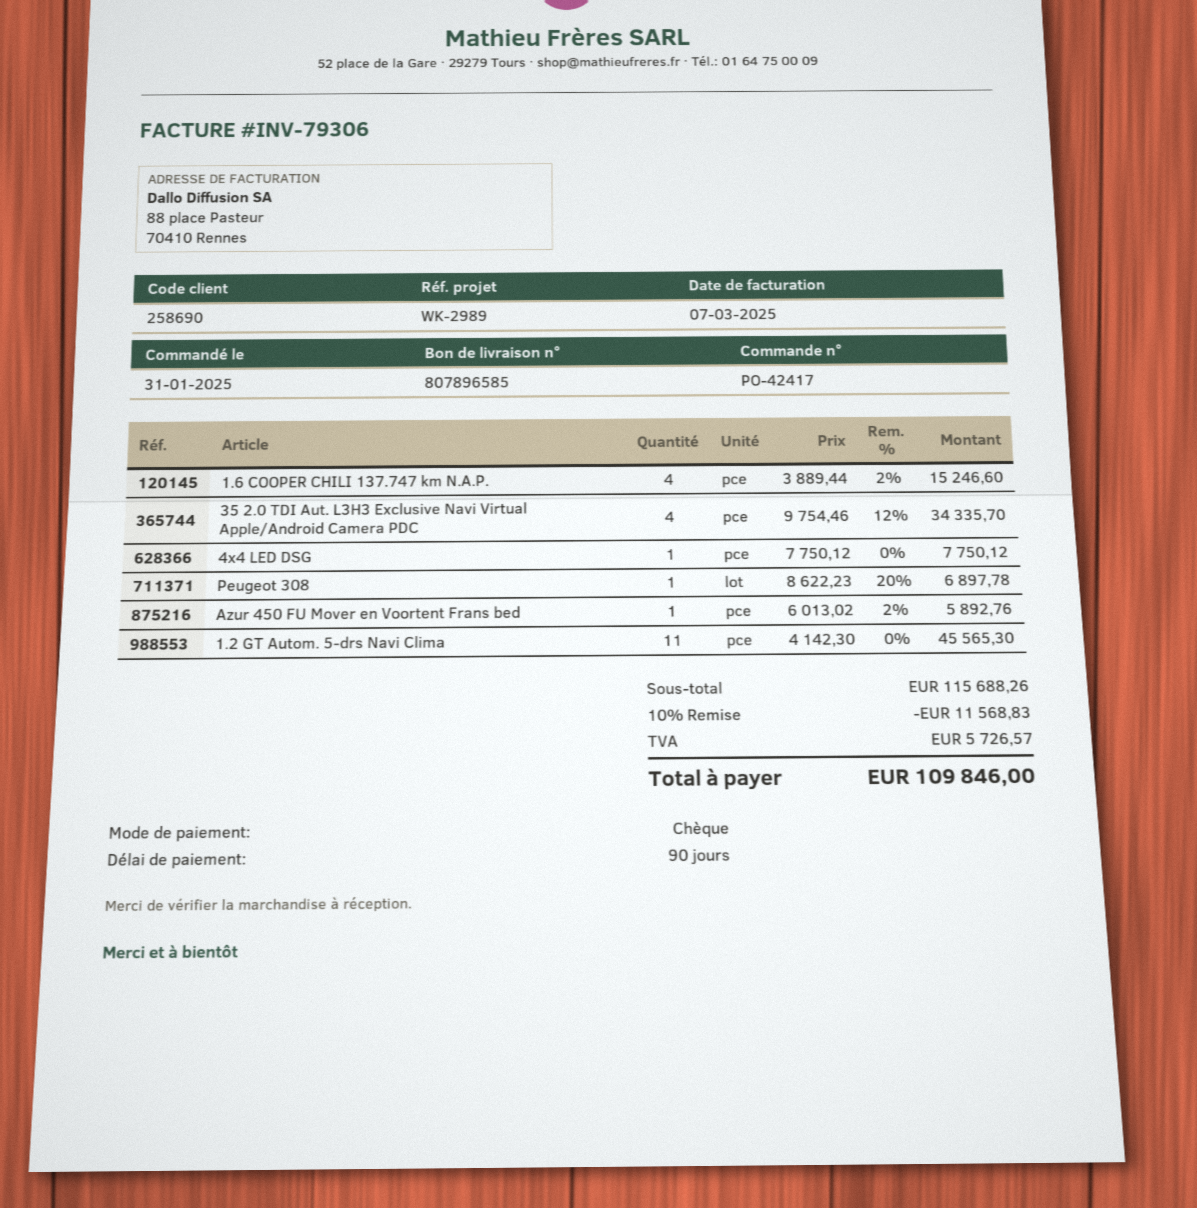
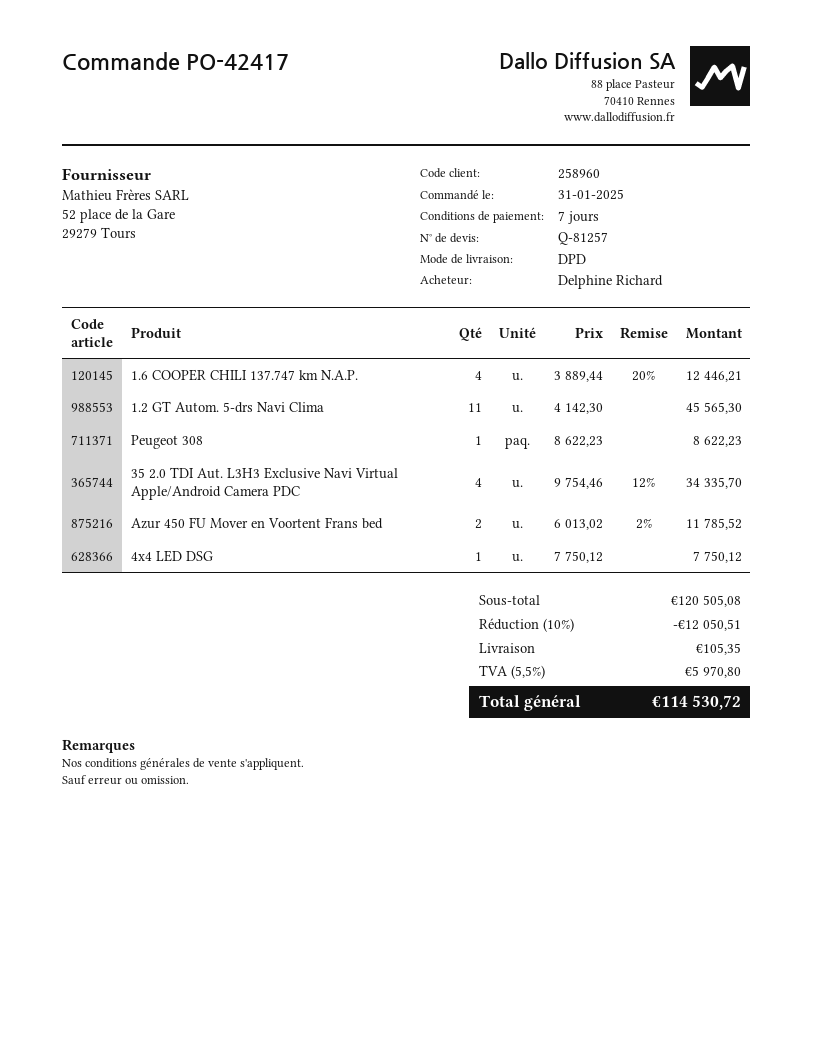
payment terms: 90 days -> 7 days
customer number: 258690 -> 258960
1.6 COOPER CHILI 137.747 km N.A.P.: 4 x 3889.44 - 2% = 15246.60 -> 4 x 3889.44 - 20% = 12446.21
Peugeot 308: 1 x 8622.23 - 20% = 6897.78 -> 1 x 8622.23 = 8622.23
Azur 450 FU Mover en Voortent Frans bed: 1 x 6013.02 - 2% = 5892.76 -> 2 x 6013.02 - 2% = 11785.52
subtotal: 115688.26 -> 120505.08
discount: 10% = 11568.83 -> 10% = 12050.51
shipping: none -> 105.35
tax: 5726.57 -> 5970.80
total: 109846.00 -> 114530.72

